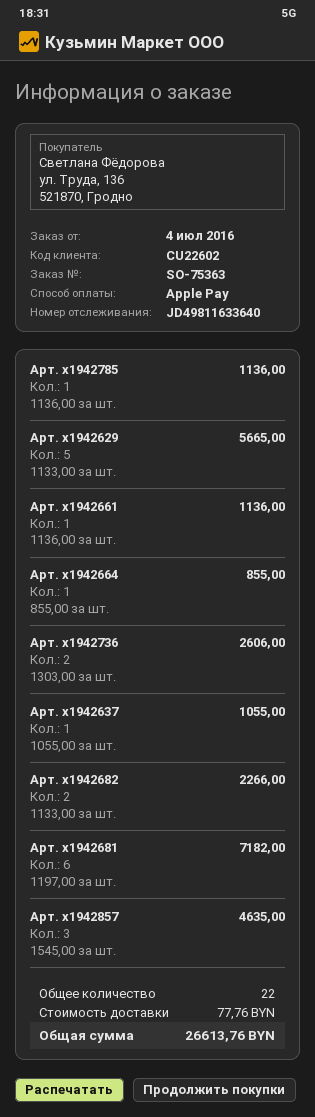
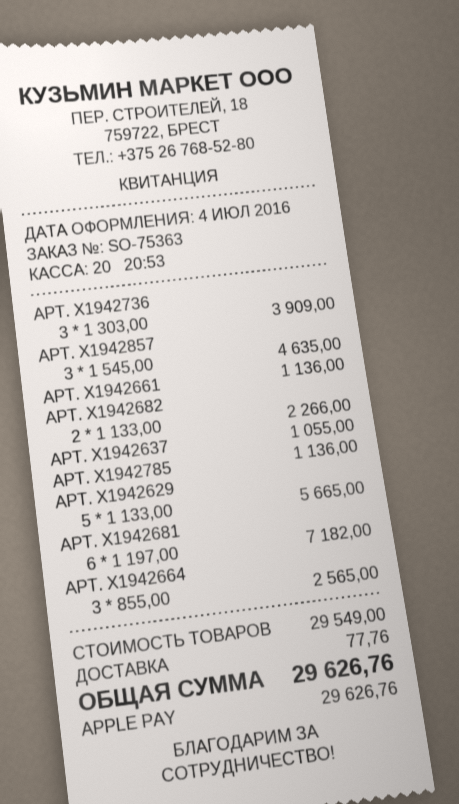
Арт. x1942664: 1 x 855.00 = 855.00 -> 3 x 855.00 = 2565.00
Арт. x1942736: 2 x 1303.00 = 2606.00 -> 3 x 1303.00 = 3909.00
total: 26613.76 -> 29626.76

